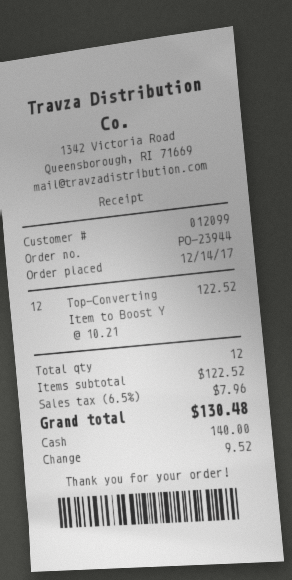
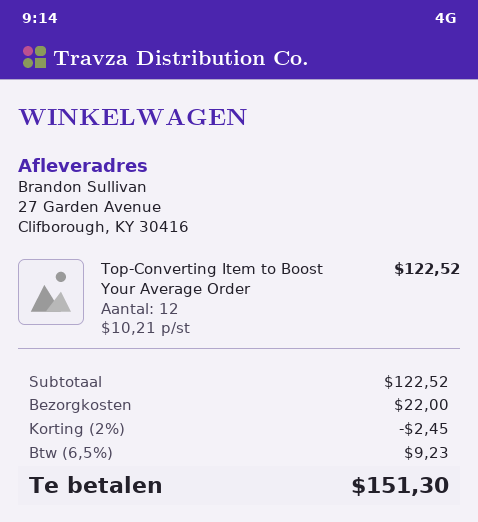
discount: none -> 2% = 2.45
shipping: none -> 22.00
tax: 6.5% = 7.96 -> 6.5% = 9.23
total: 130.48 -> 151.30

